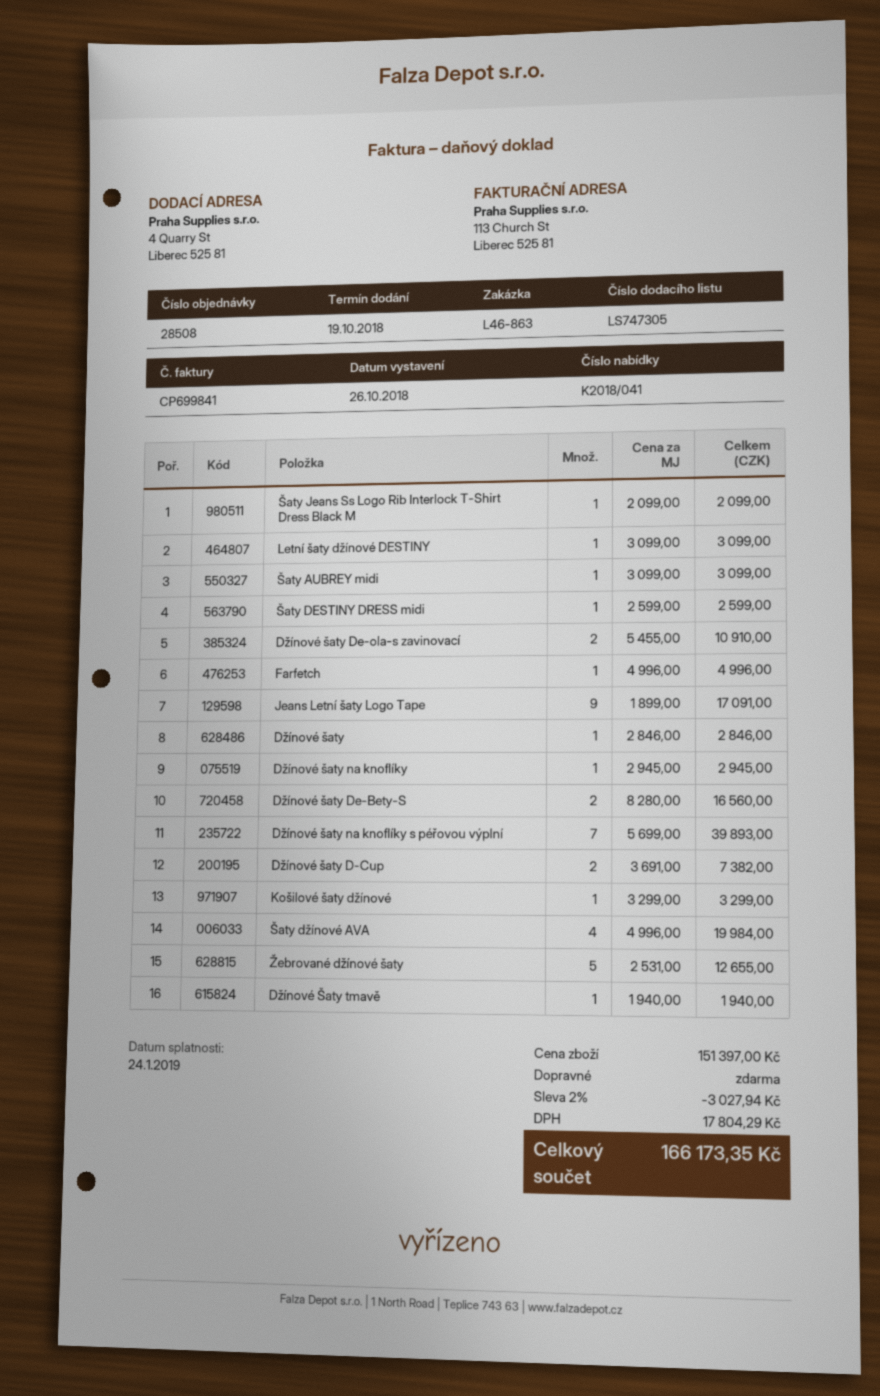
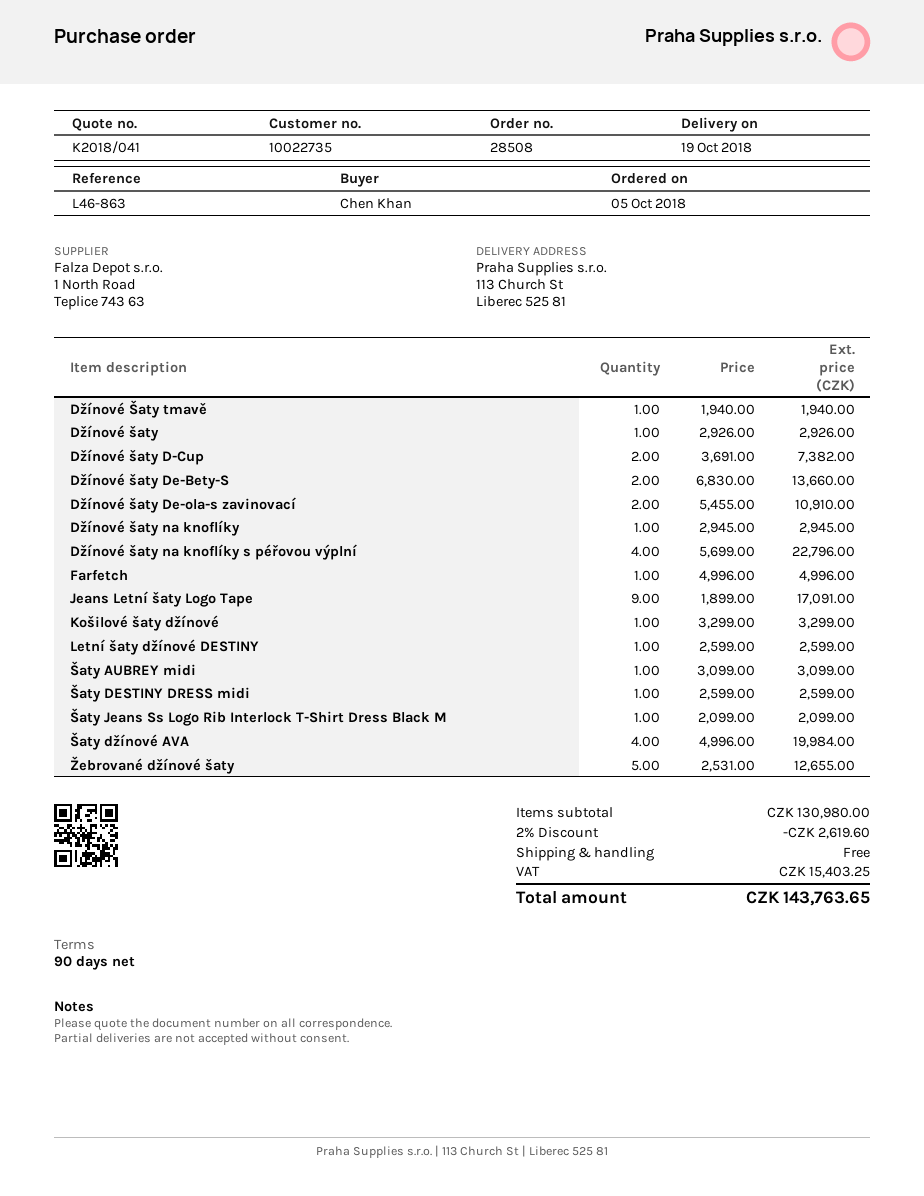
ship to: 4 Quarry St, Liberec 525 81 -> 113 Church St, Liberec 525 81
Letní šaty džínové DESTINY: 1 x 3099.00 = 3099.00 -> 1 x 2599.00 = 2599.00
Džínové šaty: 1 x 2846.00 = 2846.00 -> 1 x 2926.00 = 2926.00
Džínové šaty De-Bety-S: 2 x 8280.00 = 16560.00 -> 2 x 6830.00 = 13660.00
Džínové šaty na knoflíky s péřovou výplní: 7 x 5699.00 = 39893.00 -> 4 x 5699.00 = 22796.00
subtotal: 151397.00 -> 130980.00
discount: 2% = 3027.94 -> 2% = 2619.60
tax: 17804.29 -> 15403.25
total: 166173.35 -> 143763.65

